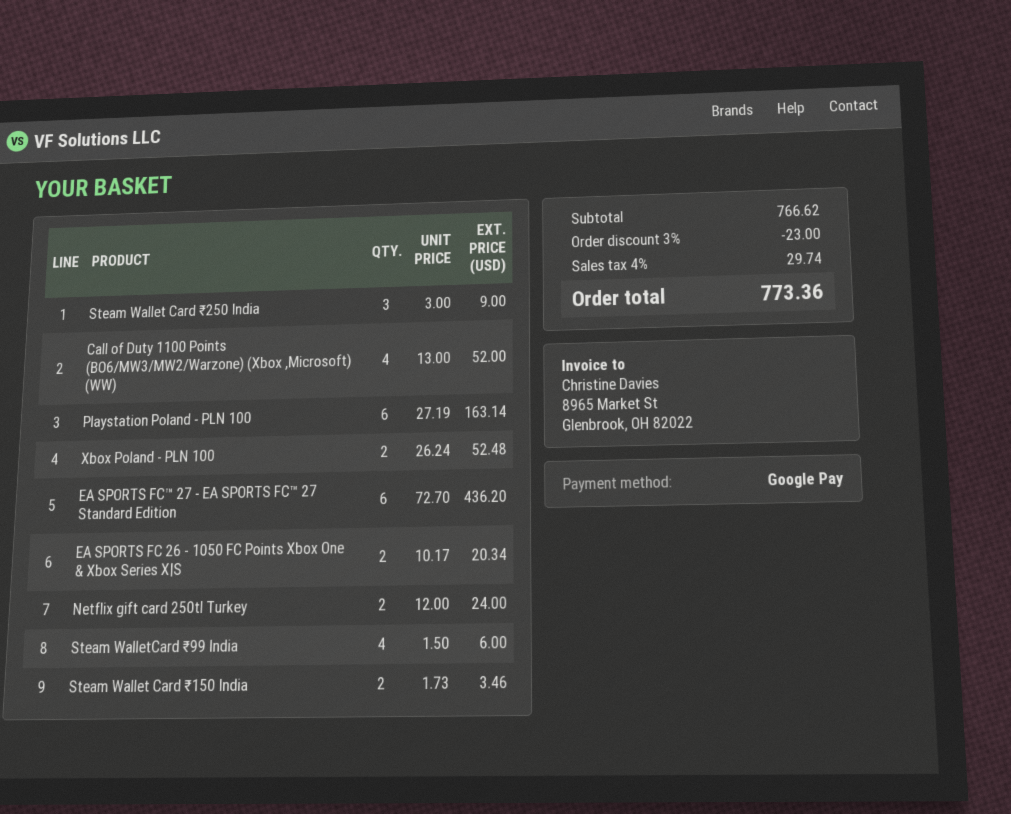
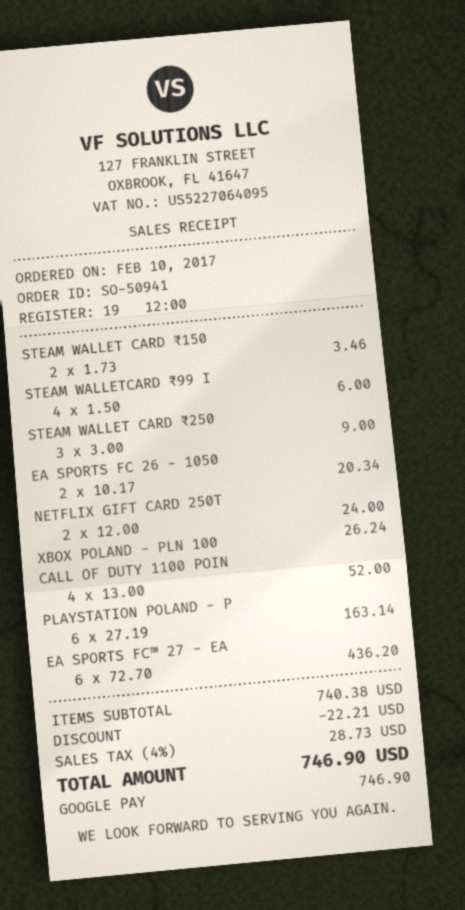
Xbox Poland - PLN 100: 2 x 26.24 = 52.48 -> 1 x 26.24 = 26.24
subtotal: 766.62 -> 740.38
discount: 23.00 -> 22.21
tax: 4% = 29.74 -> 4% = 28.73
total: 773.36 -> 746.90

